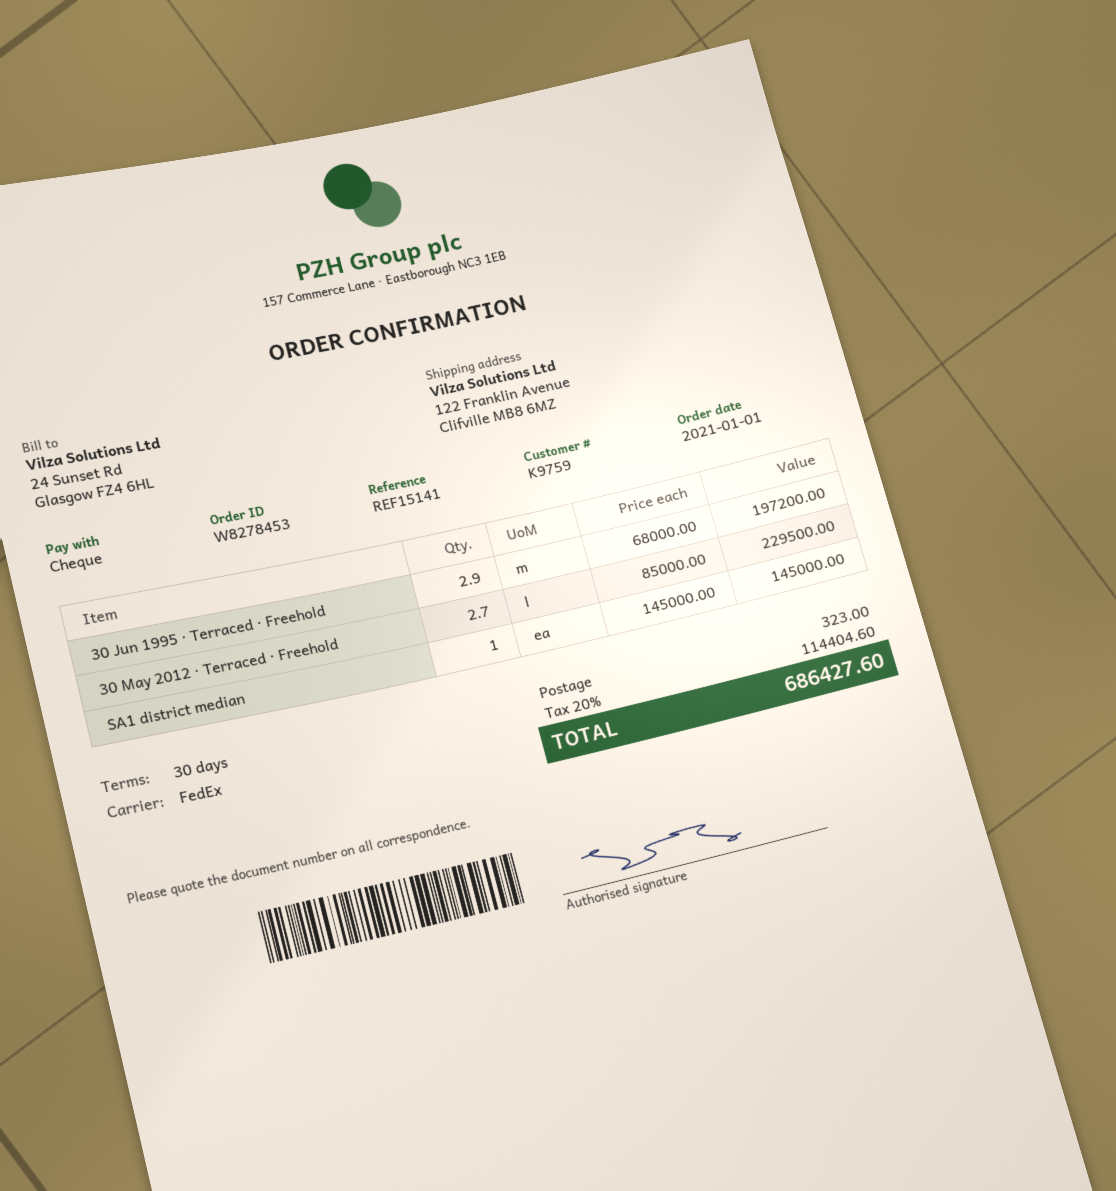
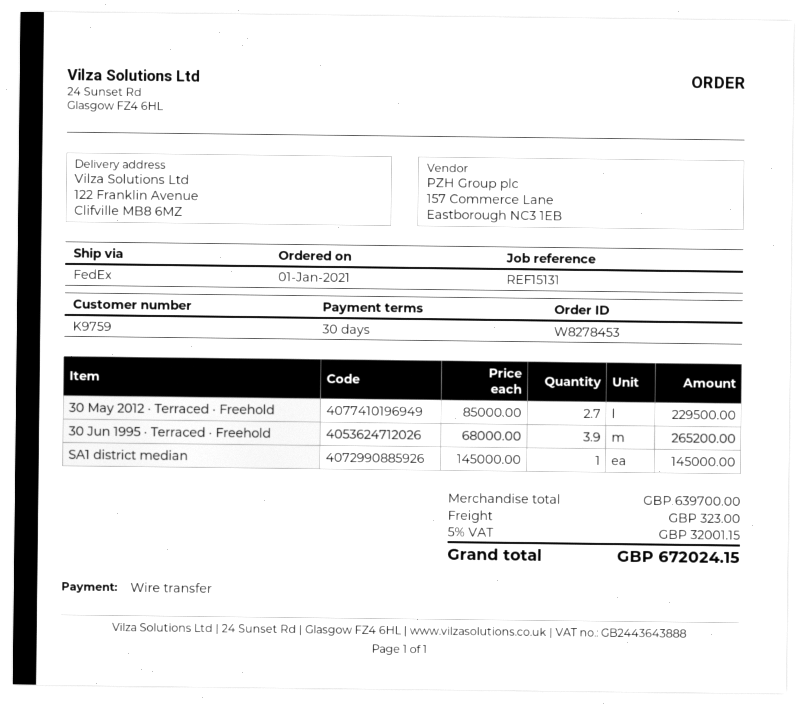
reference: REF15141 -> REF15131
payment method: cheque -> bank transfer
30 Jun 1995 · Terraced · Freehold: 2.9 x 68000.00 = 197200.00 -> 3.9 x 68000.00 = 265200.00
tax: 20% = 114404.60 -> 5% = 32001.15
total: 686427.60 -> 672024.15

